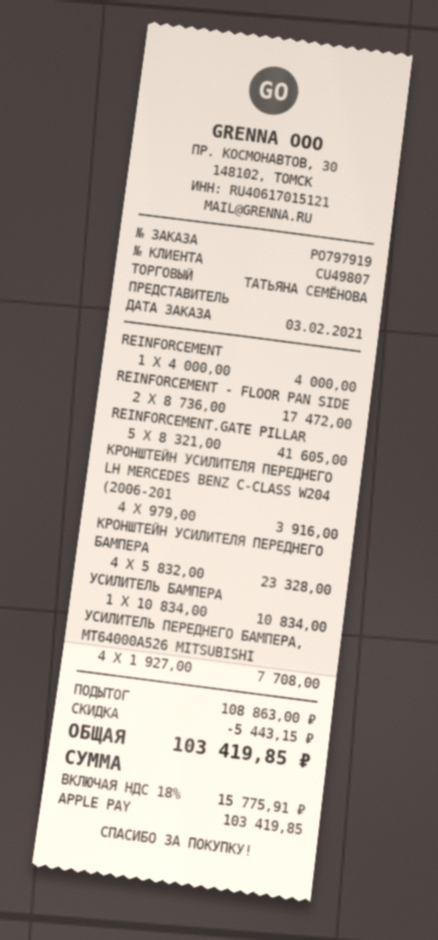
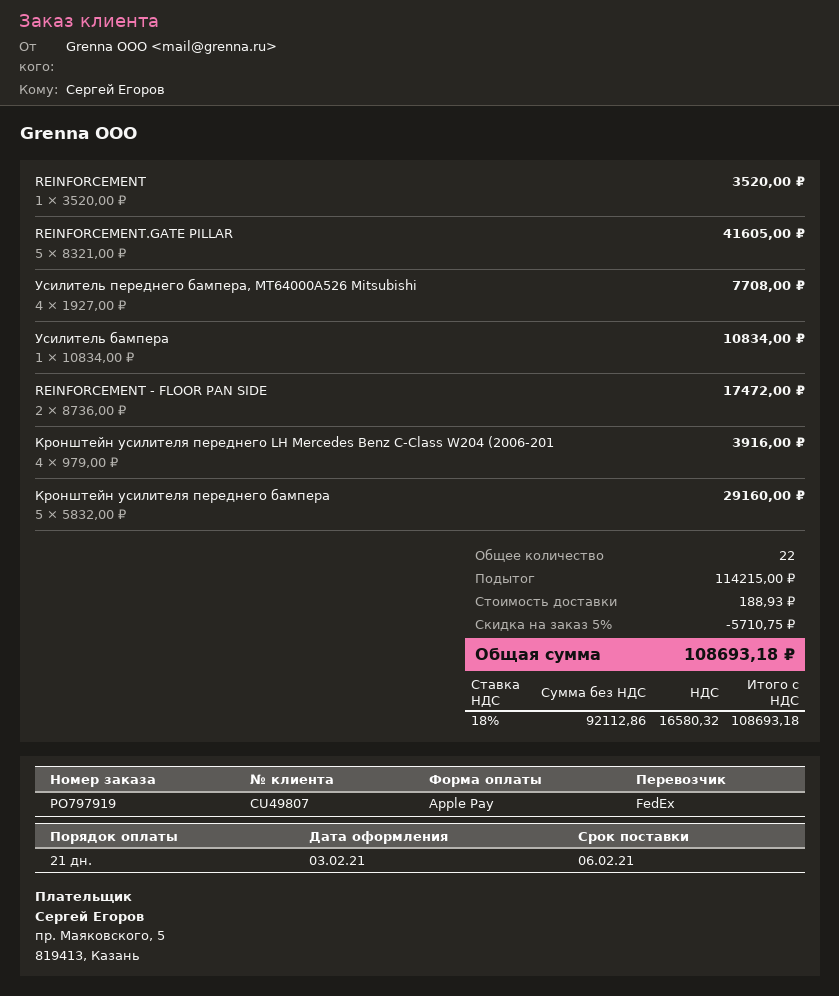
REINFORCEMENT: 1 x 4000.00 = 4000.00 -> 1 x 3520.00 = 3520.00
КРОНШТЕЙН УСИЛИТЕЛЯ ПЕРЕДНЕГО БАМПЕРА: 4 x 5832.00 = 23328.00 -> 5 x 5832.00 = 29160.00
subtotal: 108863.00 -> 114215.00
discount: 5443.15 -> 5710.75
shipping: none -> 188.93
tax: 18% = 15775.91 -> 18% = 16580.32
total: 103419.85 -> 108693.18

